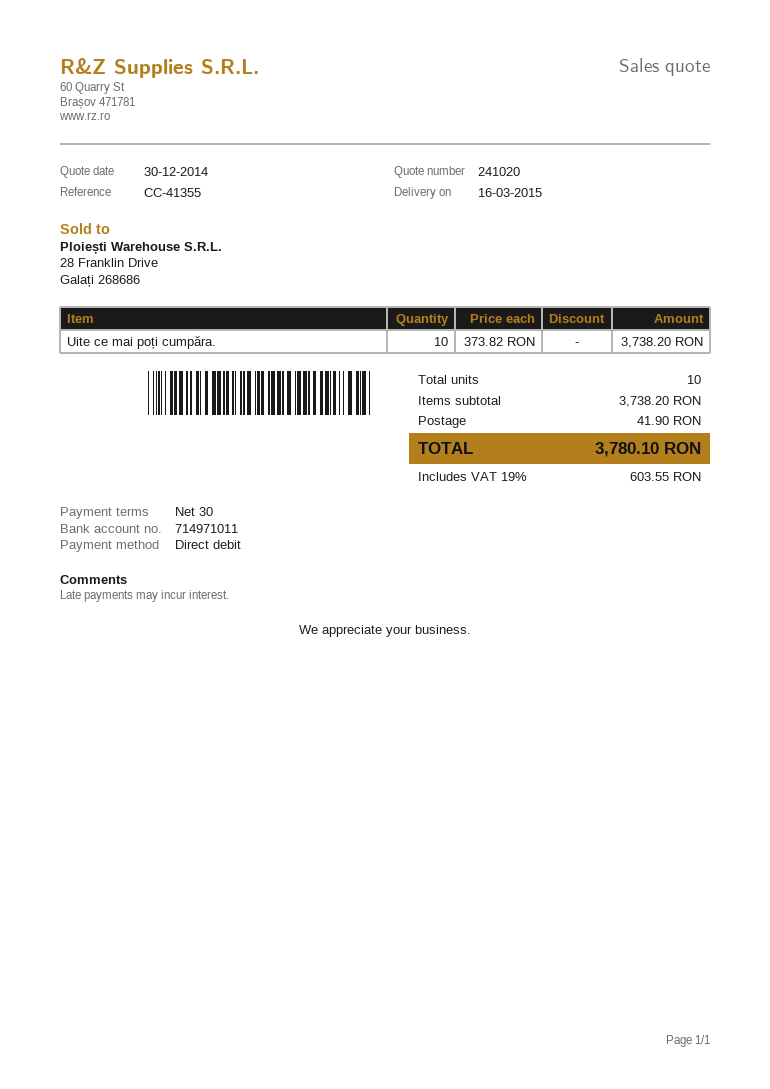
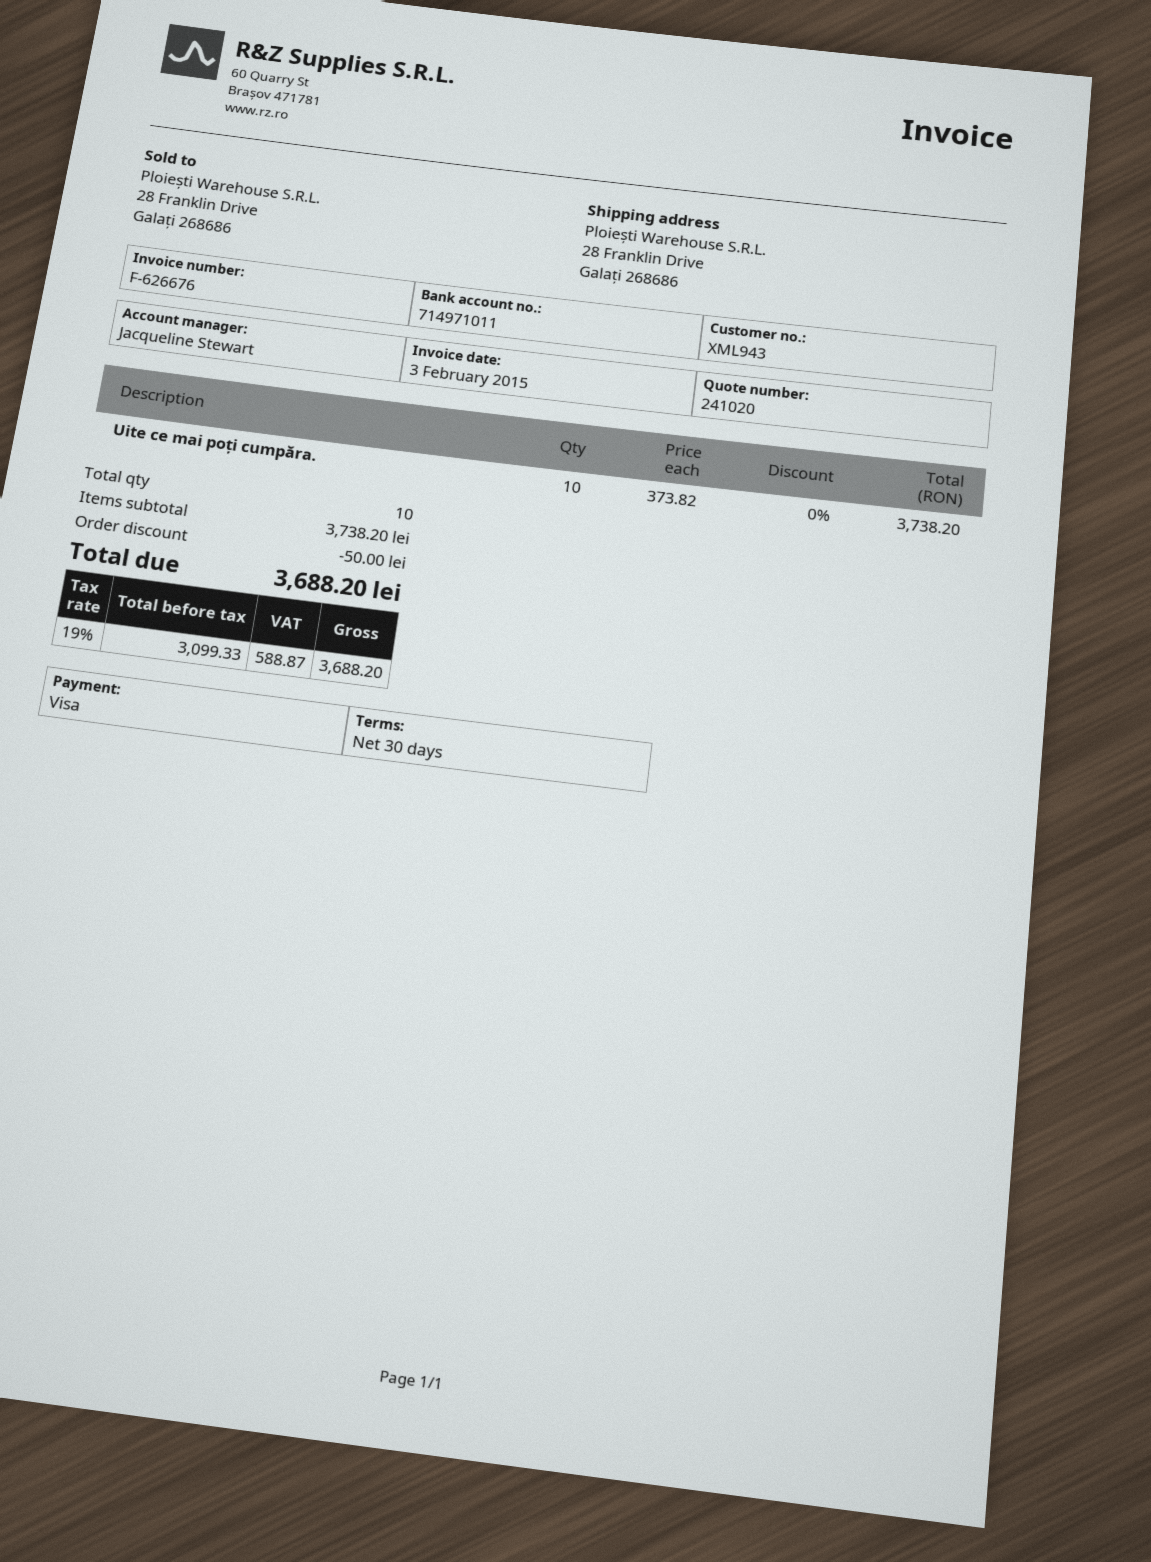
payment method: direct debit -> Visa
discount: none -> 50.00
shipping: 41.90 -> none
tax: 19% = 603.55 -> 19% = 588.87
total: 3780.10 -> 3688.20

